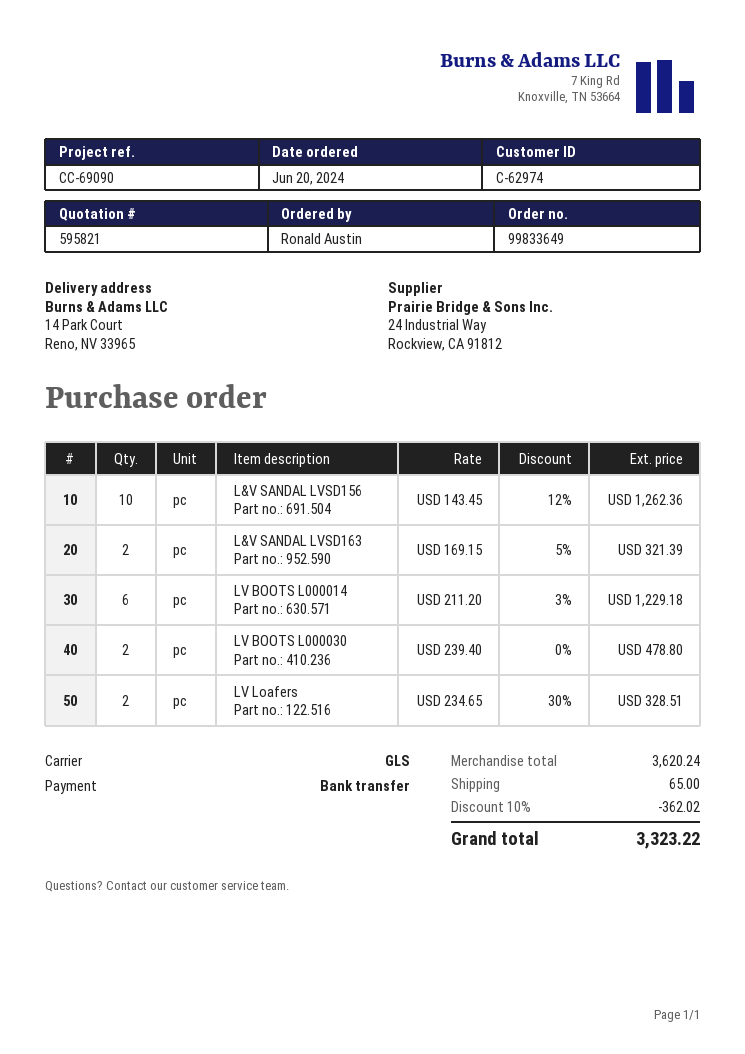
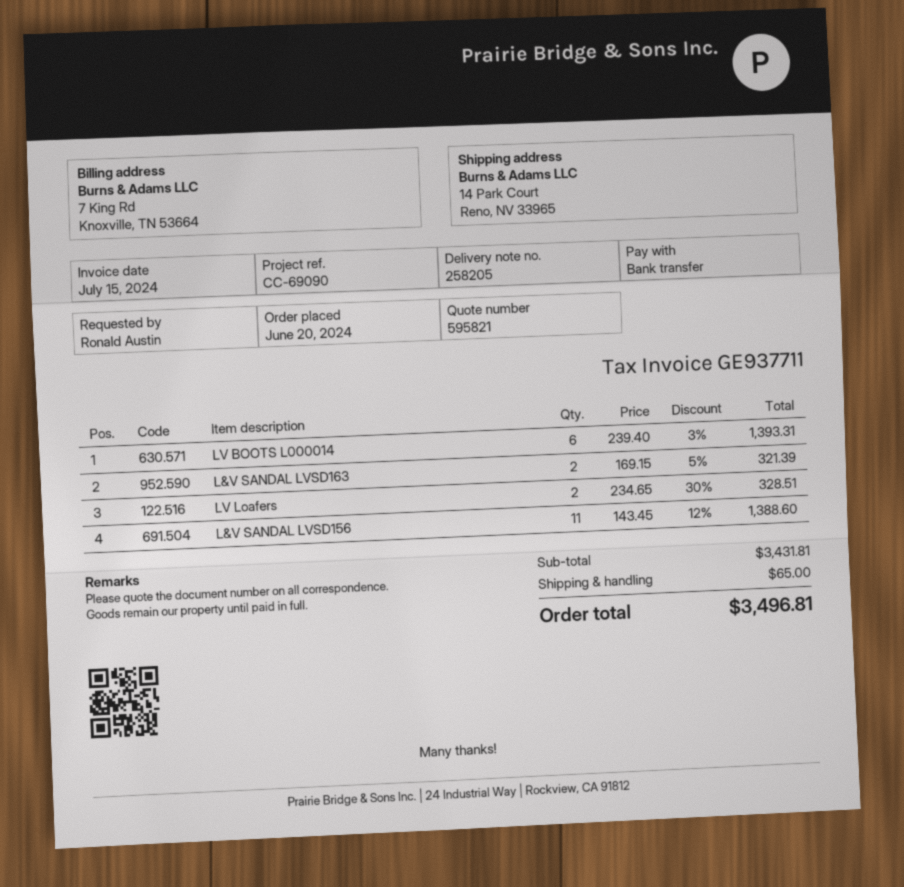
L&V SANDAL LVSD156: 10 x 143.45 - 12% = 1262.36 -> 11 x 143.45 - 12% = 1388.60
LV BOOTS L000014: 6 x 211.20 - 3% = 1229.18 -> 6 x 239.40 - 3% = 1393.31
LV BOOTS L000030: 2 x 239.40 = 478.80 -> none
subtotal: 3620.24 -> 3431.81
discount: 10% = 362.02 -> none
total: 3323.22 -> 3496.81

